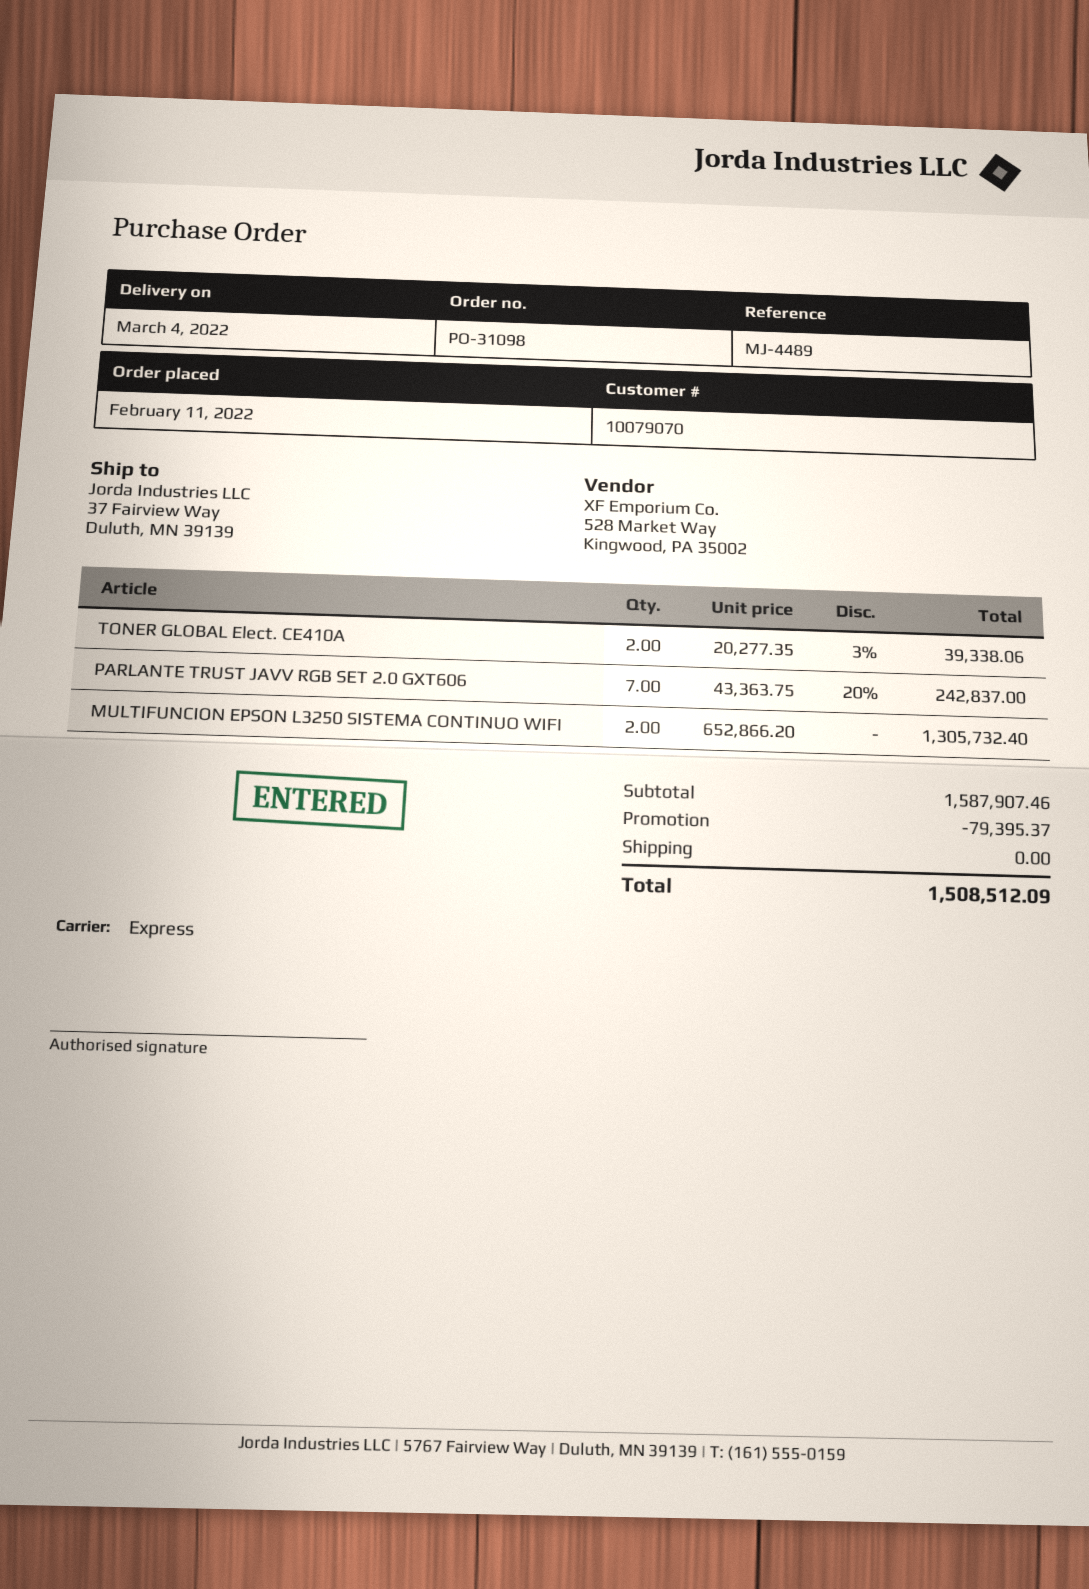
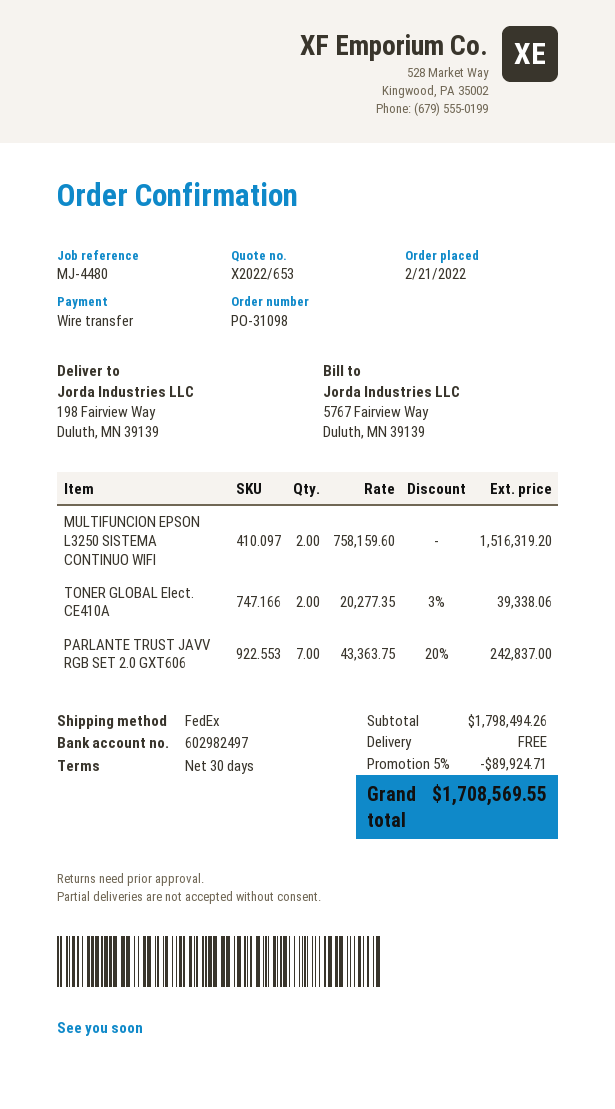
order date: 2022-02-11 -> 2022-02-21
reference: MJ-4489 -> MJ-4480
shipping method: express -> FedEx
ship to: 37 Fairview Way, Duluth, MN 39139 -> 198 Fairview Way, Duluth, MN 39139
MULTIFUNCION EPSON L3250 SISTEMA CONTINUO WIFI: 2 x 652866.20 = 1305732.40 -> 2 x 758159.60 = 1516319.20
subtotal: 1587907.46 -> 1798494.26
discount: 79395.37 -> 89924.71
total: 1508512.09 -> 1708569.55

